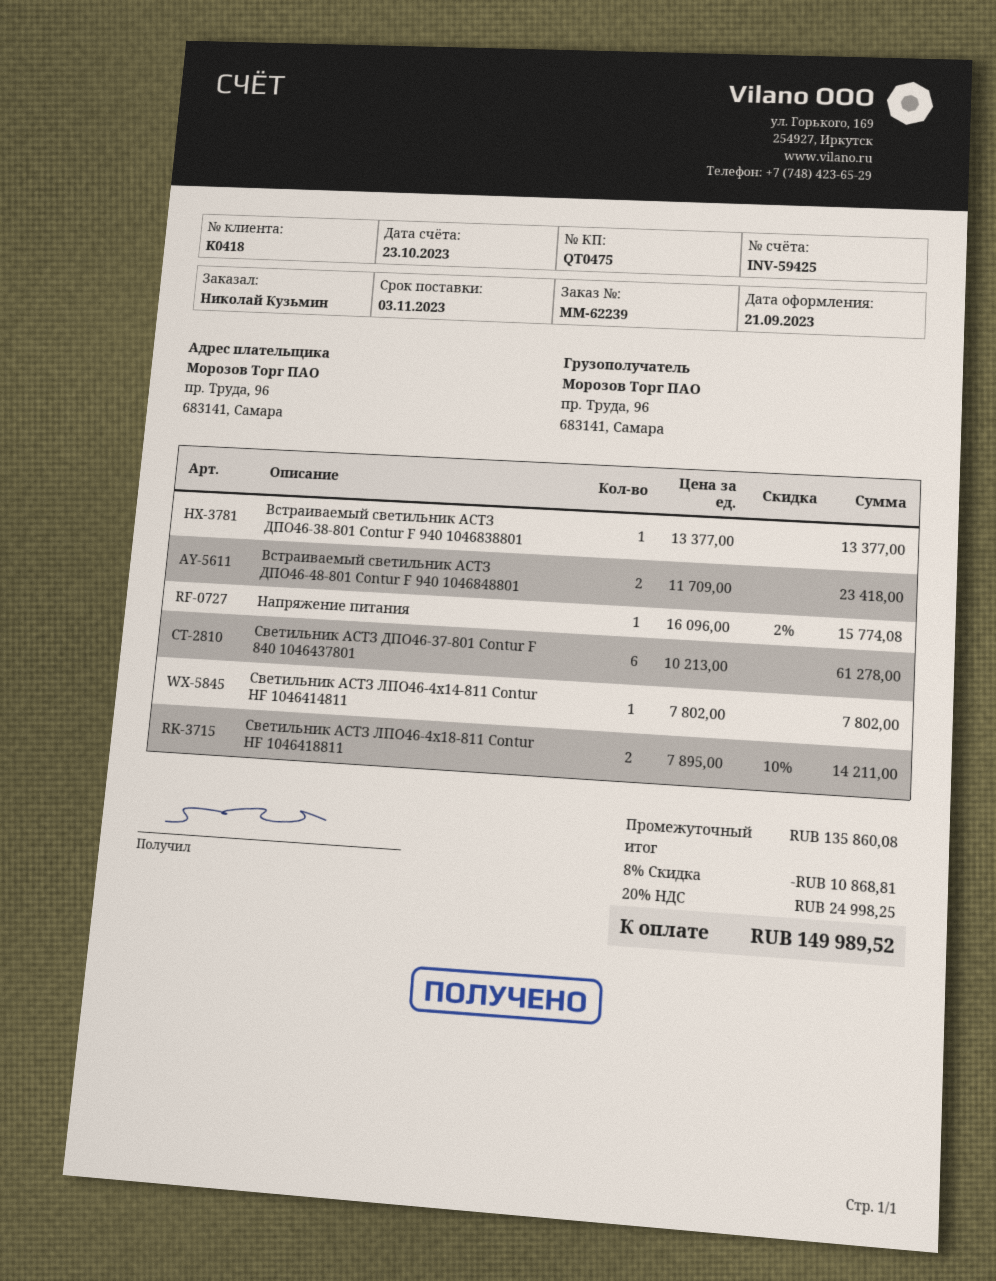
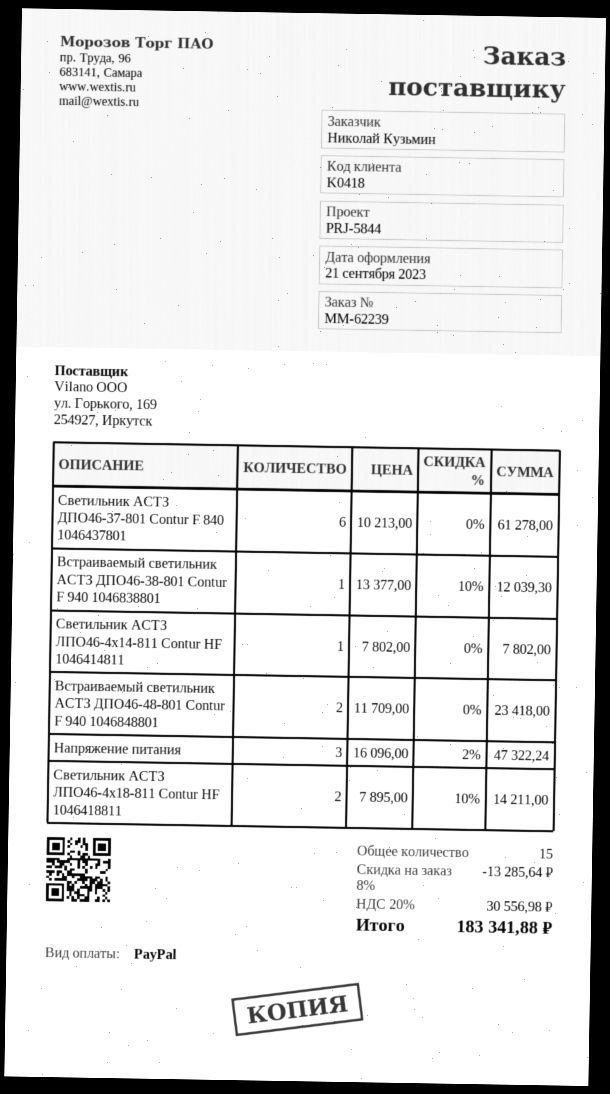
Встраиваемый светильник АСТЗ ДПО46-38-801 Contur F 940 1046838801: 1 x 13377.00 = 13377.00 -> 1 x 13377.00 - 10% = 12039.30
Напряжение питания: 1 x 16096.00 - 2% = 15774.08 -> 3 x 16096.00 - 2% = 47322.24
discount: 8% = 10868.81 -> 8% = 13285.64
tax: 20% = 24998.25 -> 20% = 30556.98
total: 149989.52 -> 183341.88

